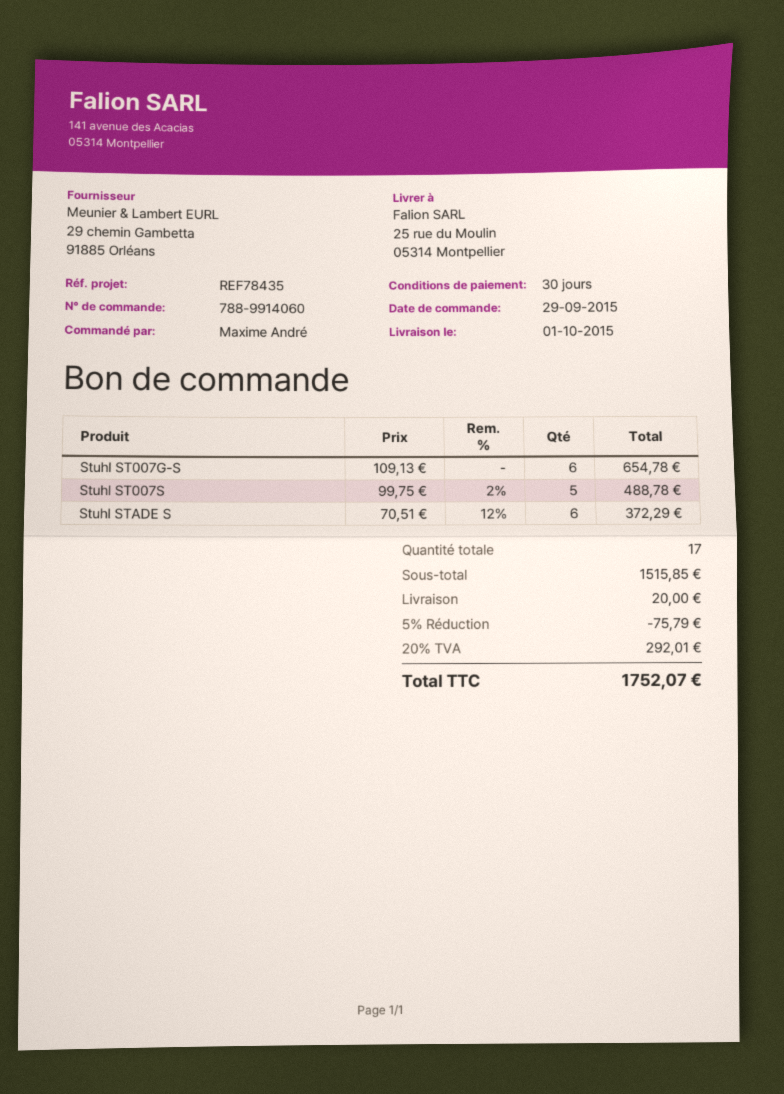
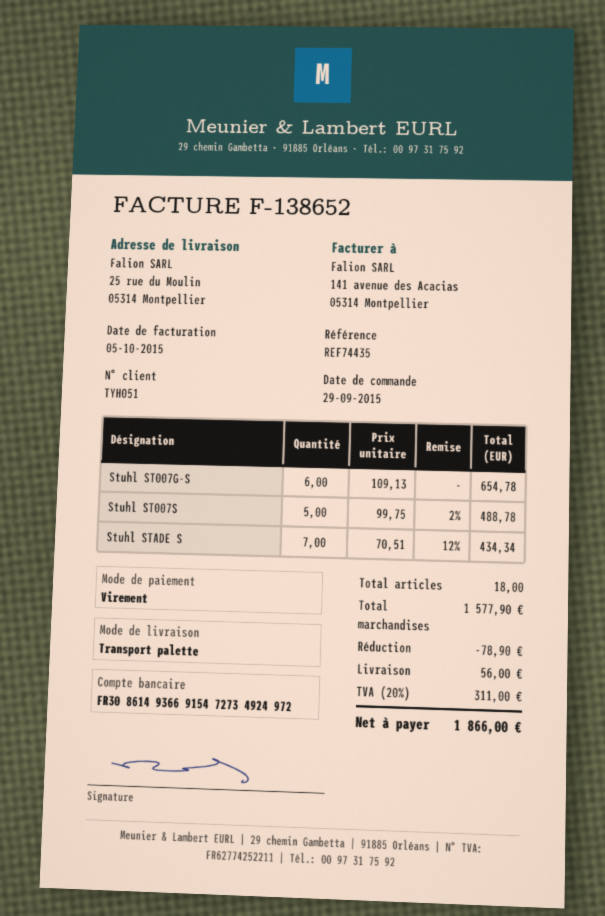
reference: REF78435 -> REF74435
Stuhl STADE S: 6 x 70.51 - 12% = 372.29 -> 7 x 70.51 - 12% = 434.34
total quantity: 17 -> 18
subtotal: 1515.85 -> 1577.90
discount: 75.79 -> 78.90
shipping: 20.00 -> 56.00
tax: 20% = 292.01 -> 20% = 311.00
total: 1752.07 -> 1866.00

